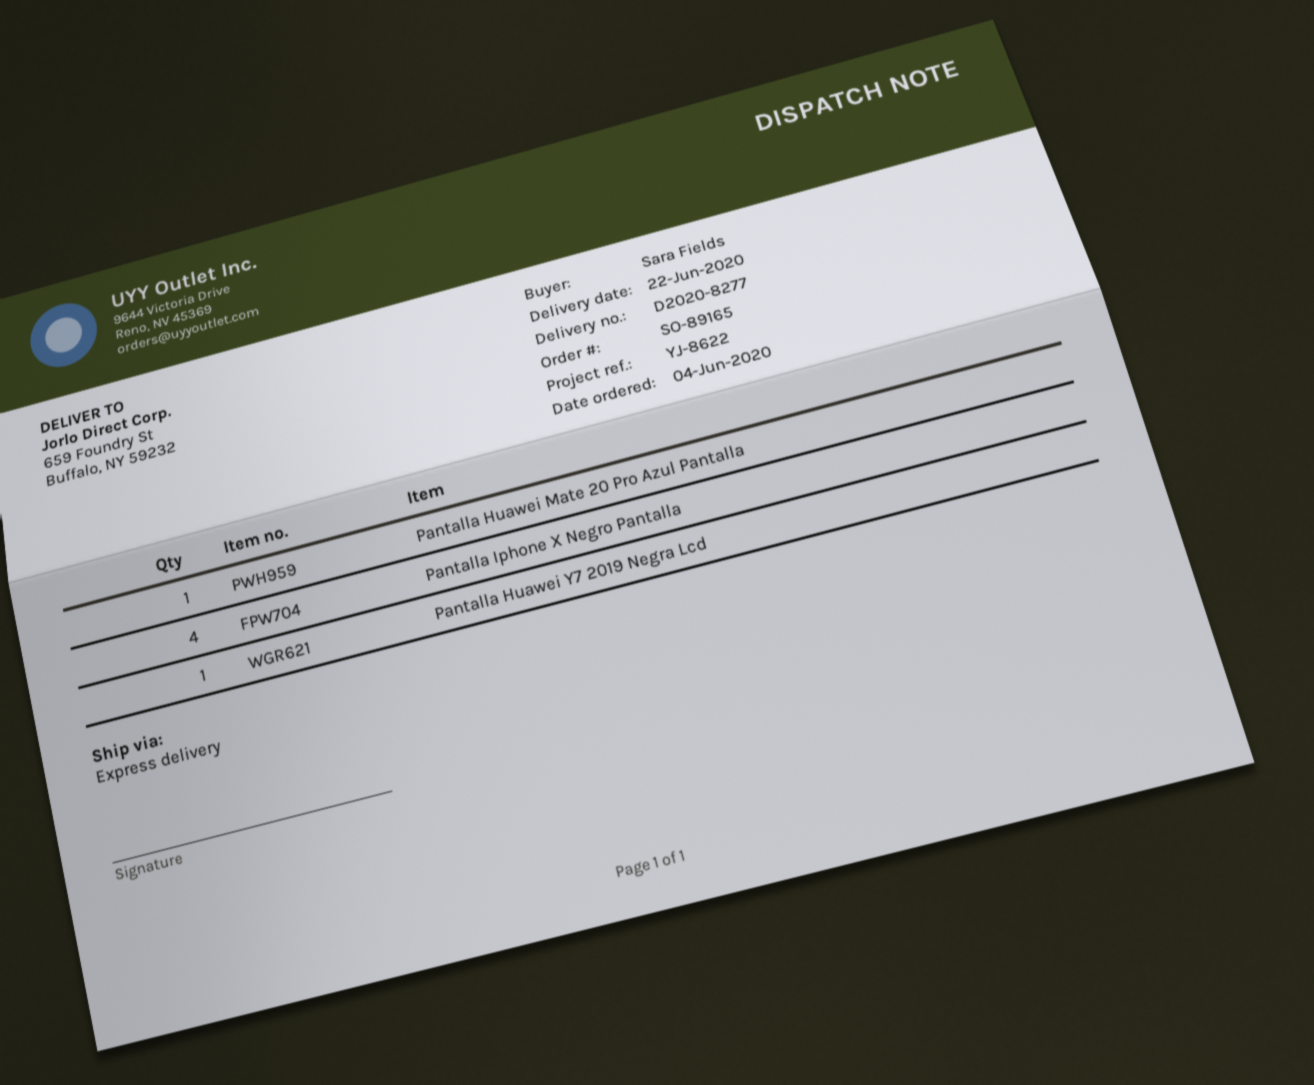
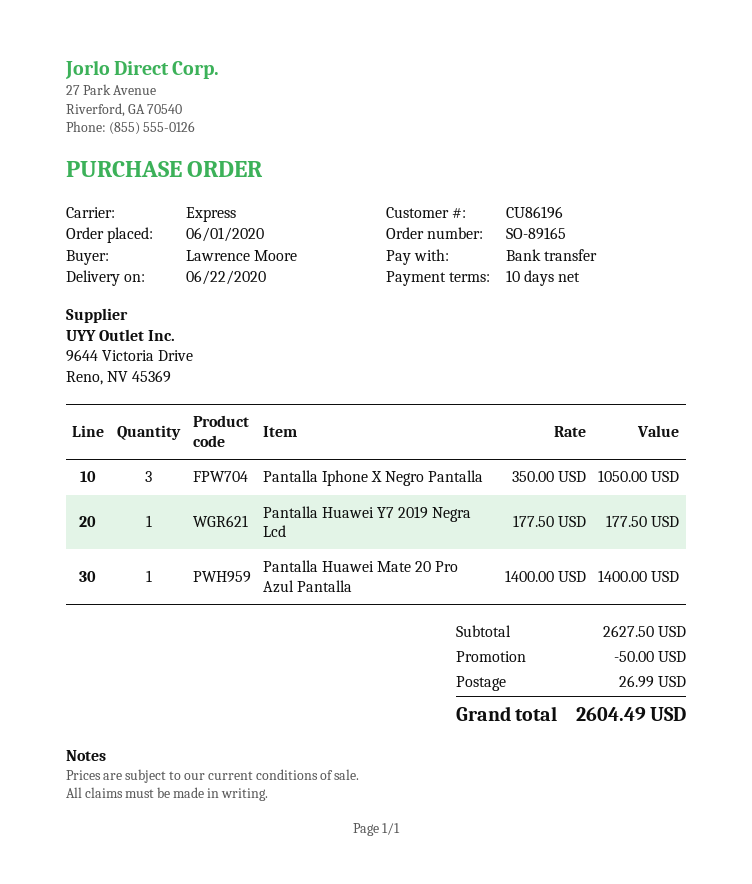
order date: 2020-06-04 -> 2020-06-01
ordered by: Sara Fields -> Lawrence Moore
Pantalla Iphone X Negro Pantalla: 4 -> 3

